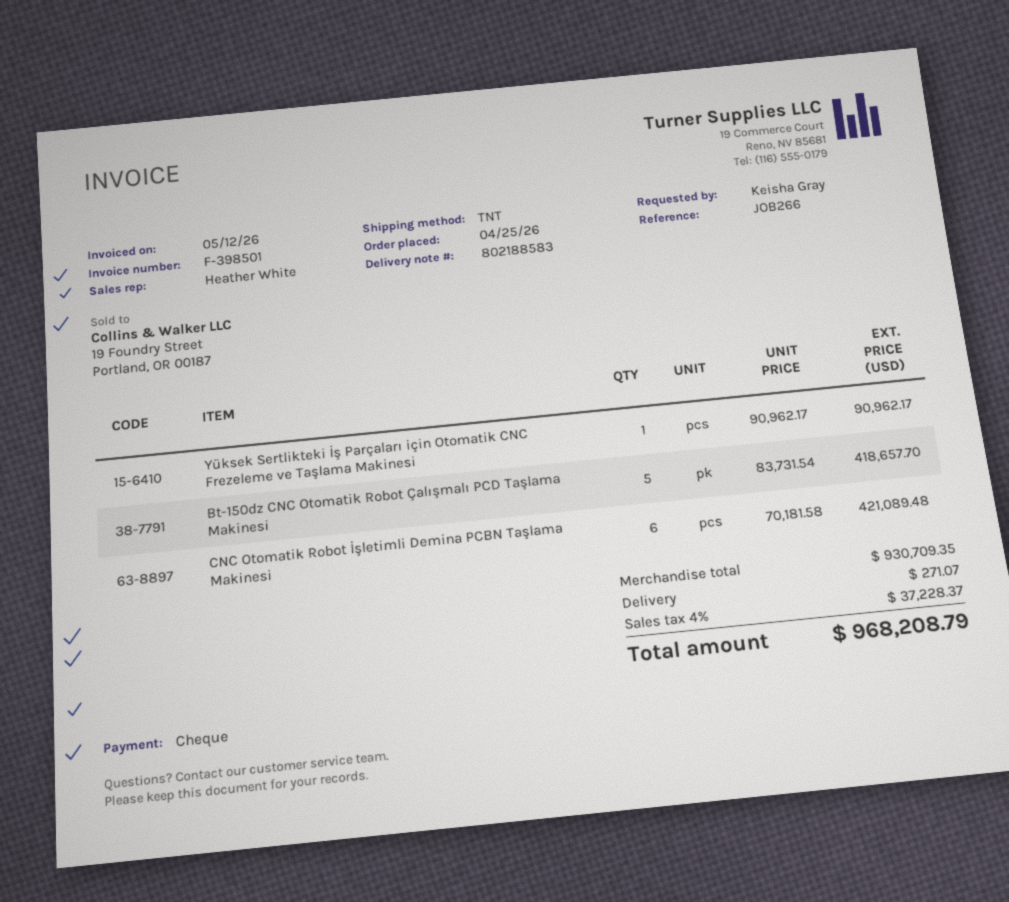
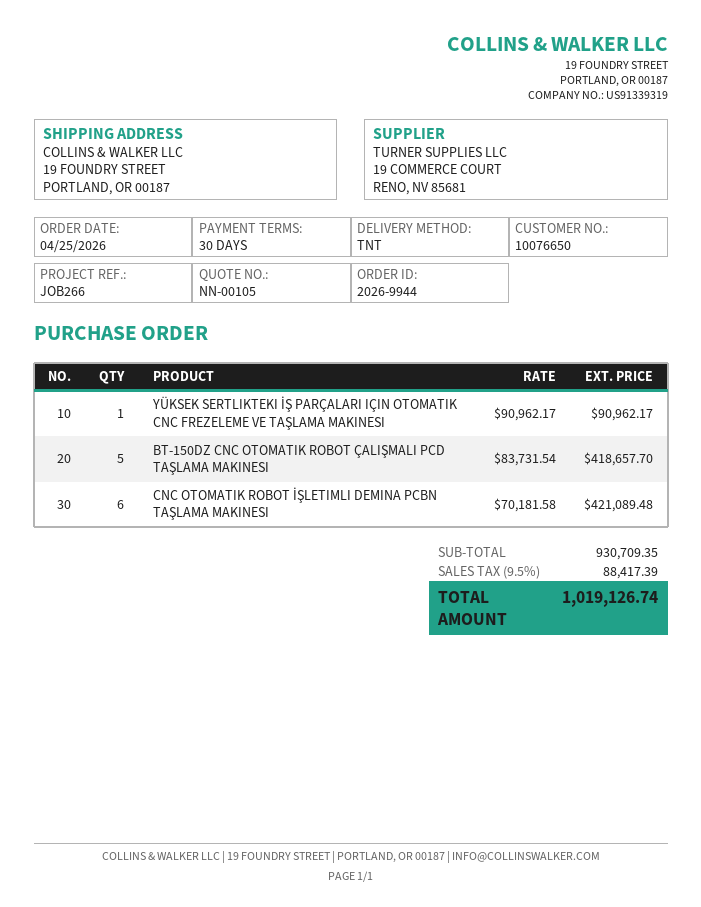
shipping: 271.07 -> none
tax: 4% = 37228.37 -> 9.5% = 88417.39
total: 968208.79 -> 1019126.74

